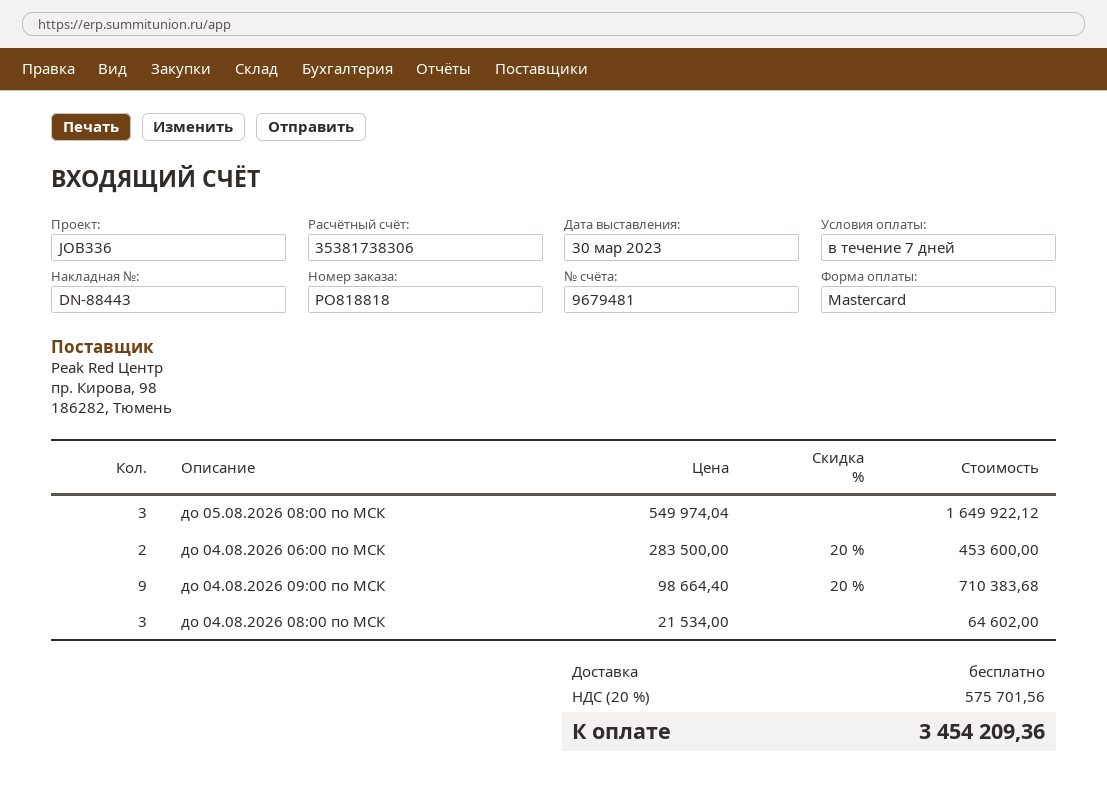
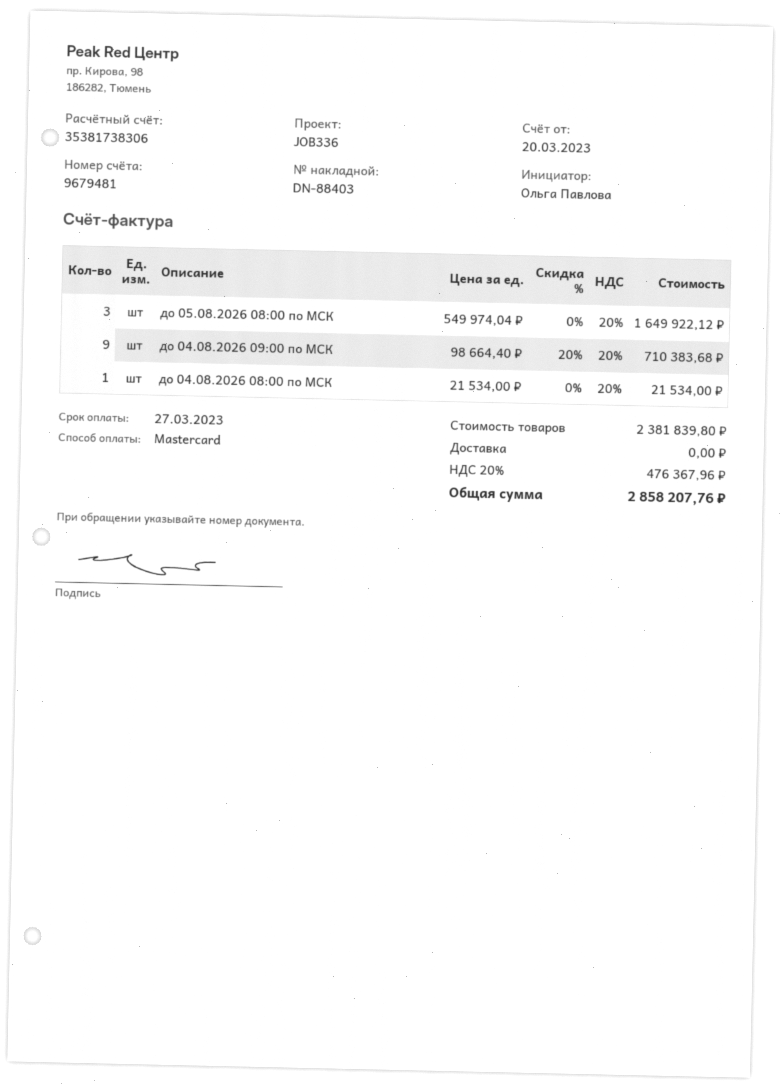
delivery note number: DN-88443 -> DN-88403
invoice date: 2023-03-30 -> 2023-03-20
до 04.08.2026 06:00 по МСК: 2 x 283500.00 - 20% = 453600.00 -> none
до 04.08.2026 08:00 по МСК: 3 x 21534.00 = 64602.00 -> 1 x 21534.00 = 21534.00
tax: 20% = 575701.56 -> 20% = 476367.96
total: 3454209.36 -> 2858207.76

